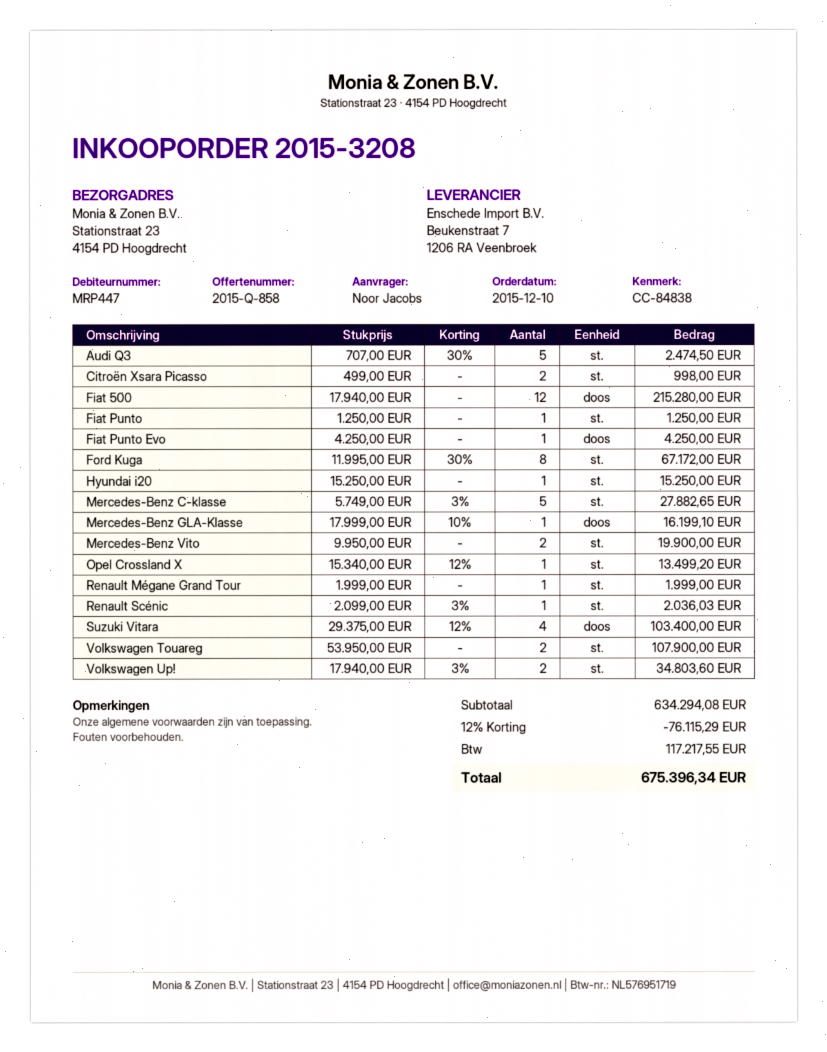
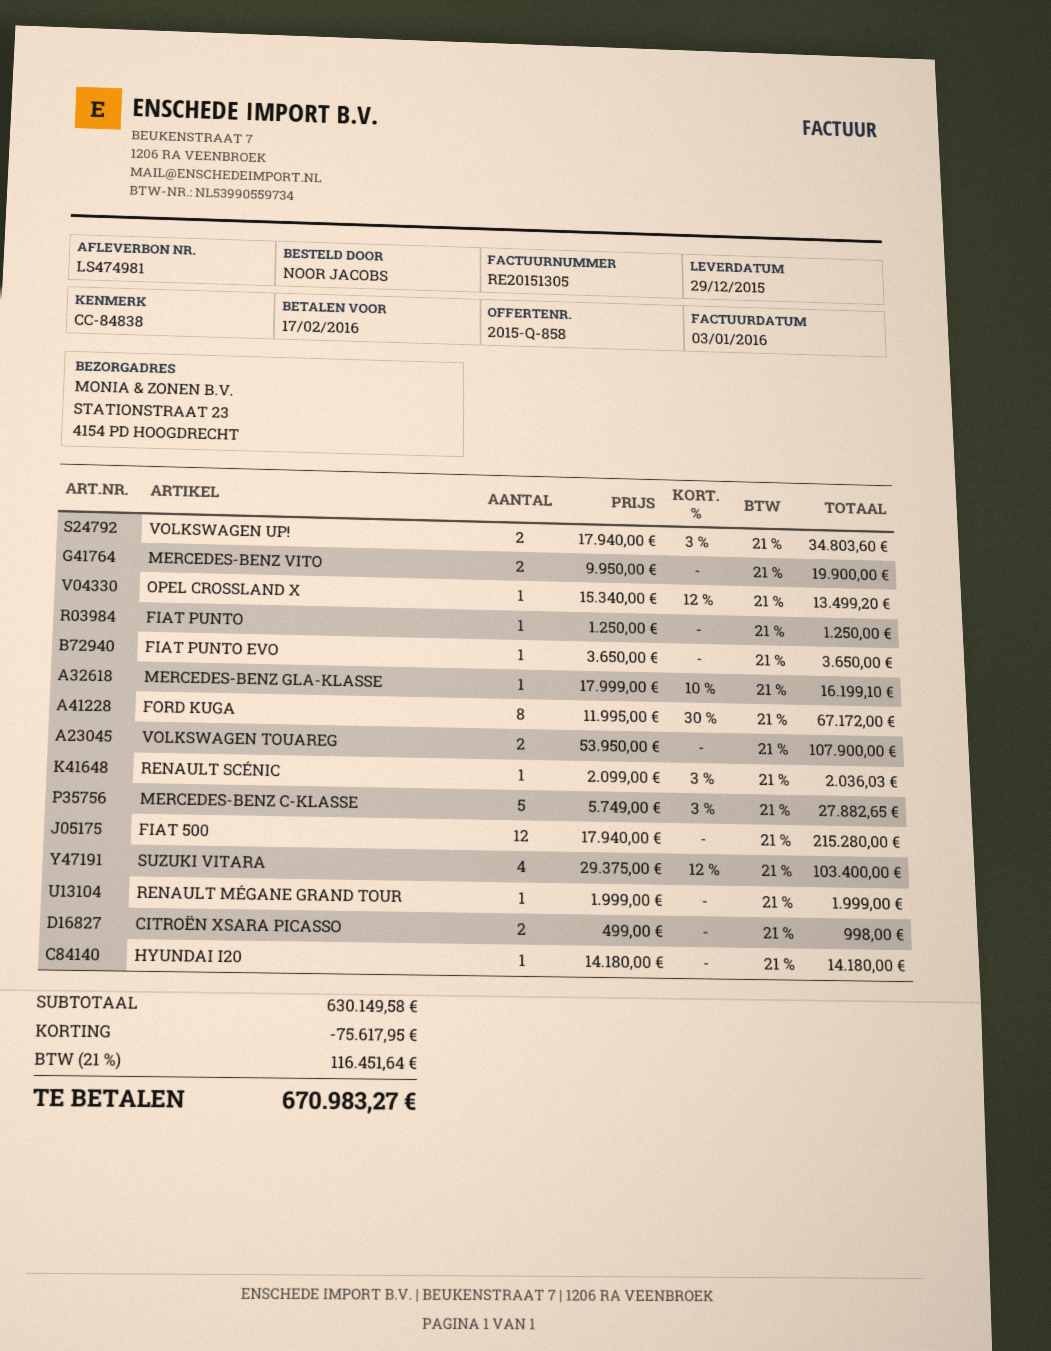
Audi Q3: 5 x 707.00 - 30% = 2474.50 -> none
Fiat Punto Evo: 1 x 4250.00 = 4250.00 -> 1 x 3650.00 = 3650.00
Hyundai i20: 1 x 15250.00 = 15250.00 -> 1 x 14180.00 = 14180.00
subtotal: 634294.08 -> 630149.58
discount: 76115.29 -> 75617.95
tax: 117217.55 -> 116451.64
total: 675396.34 -> 670983.27

